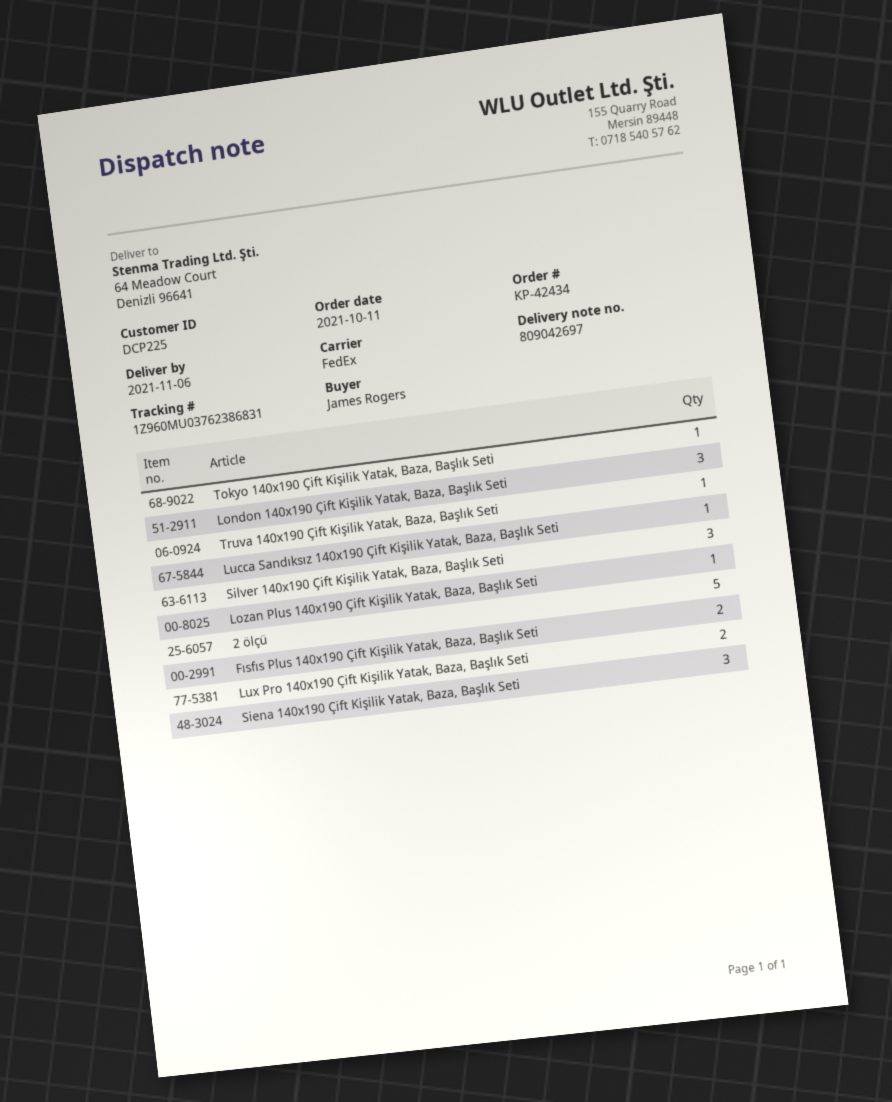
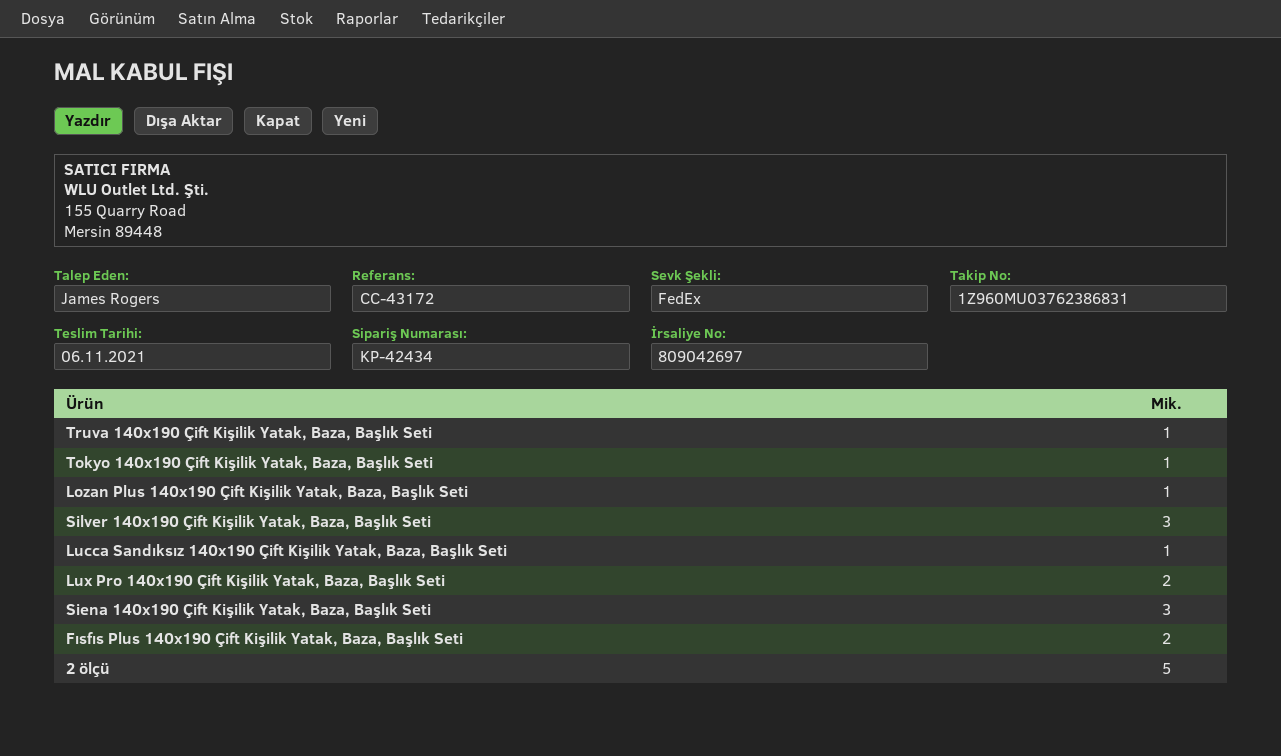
London 140x190 Çift Kişilik Yatak, Baza, Başlık Seti: 3 -> none

